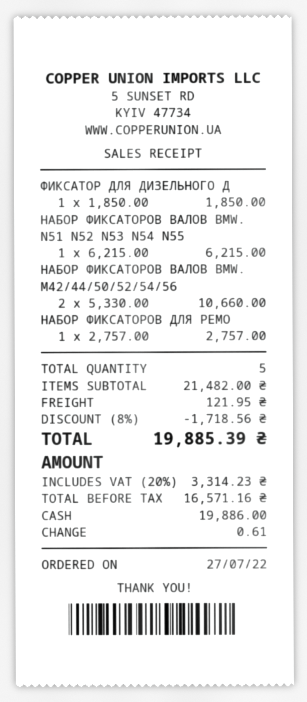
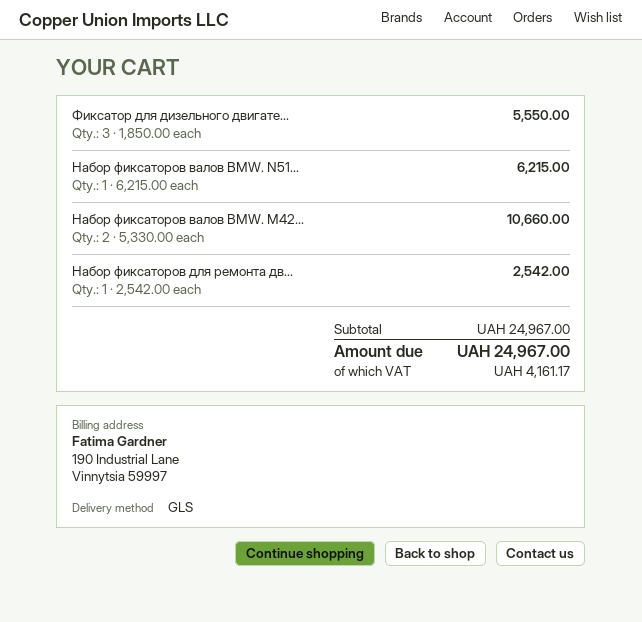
ФИКСАТОР ДЛЯ ДИЗЕЛЬНОГО Д: 1 x 1850.00 = 1850.00 -> 3 x 1850.00 = 5550.00
НАБОР ФИКСАТОРОВ ДЛЯ РЕМО: 1 x 2757.00 = 2757.00 -> 1 x 2542.00 = 2542.00
subtotal: 21482.00 -> 24967.00
discount: 8% = 1718.56 -> none
shipping: 121.95 -> none
tax: 3314.23 -> 4161.17
total: 19885.39 -> 24967.00

